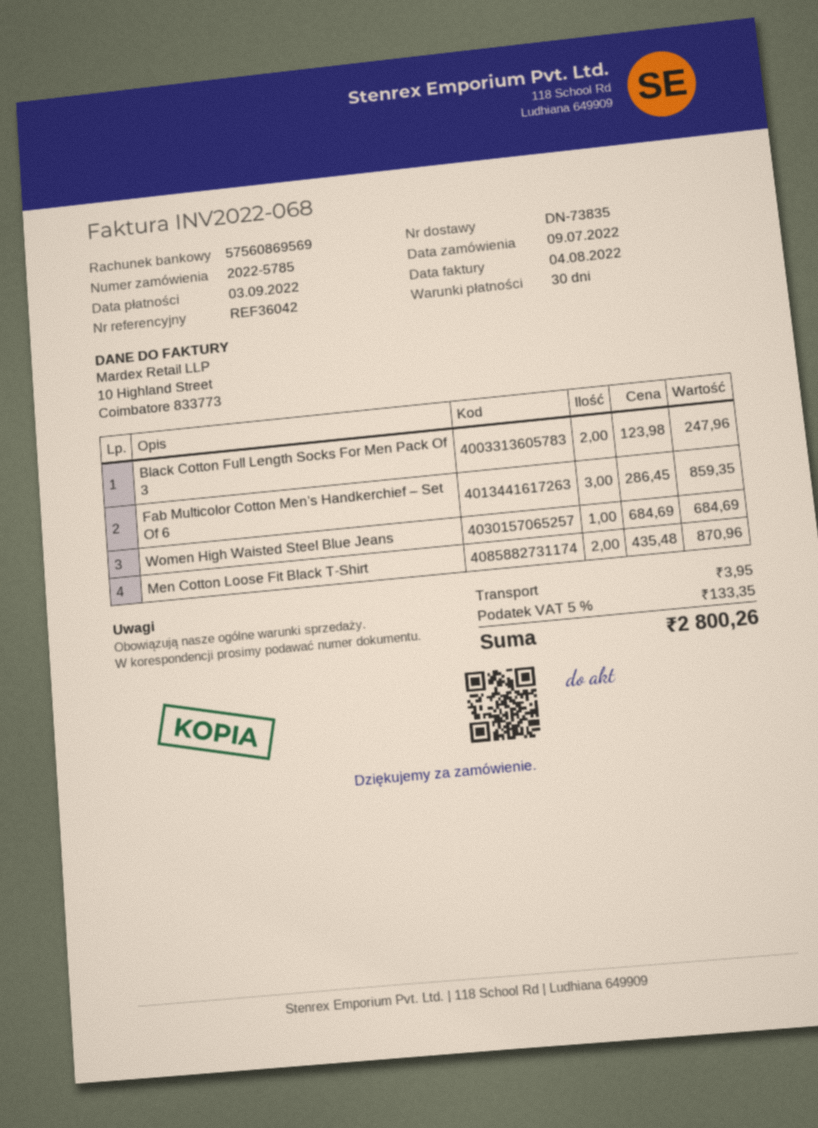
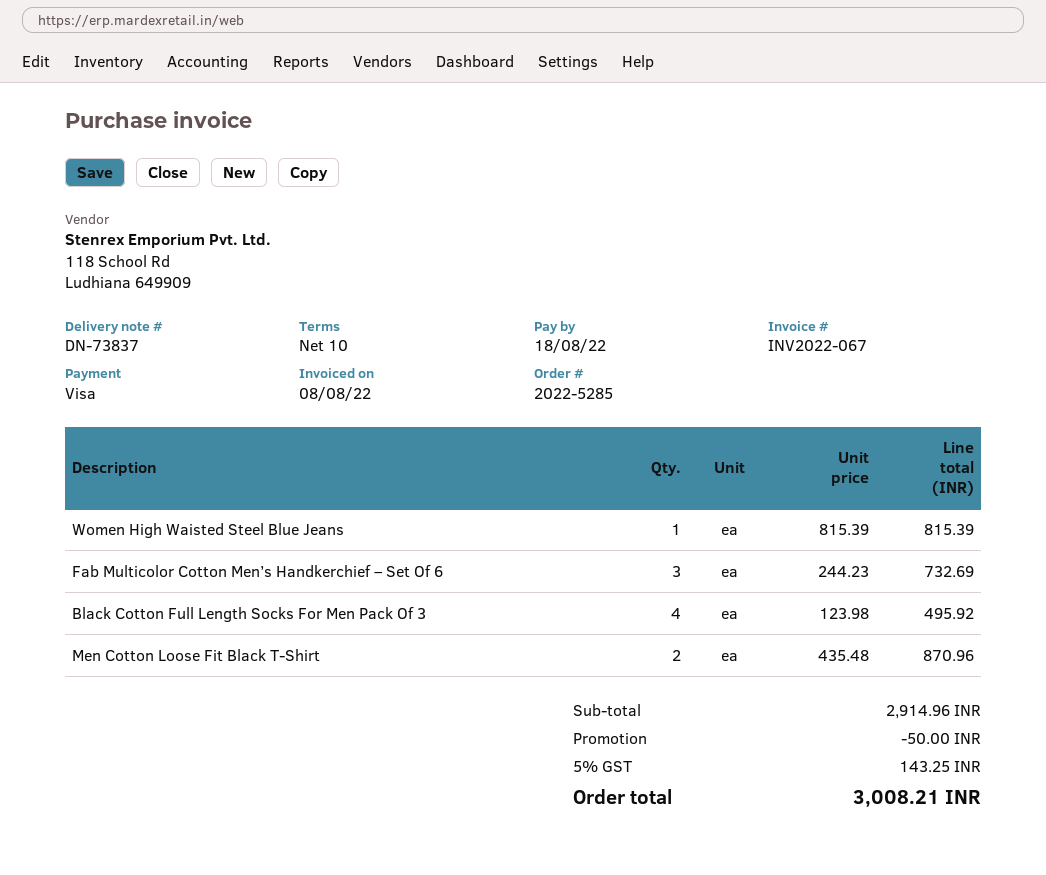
order number: 2022-5785 -> 2022-5285
delivery note number: DN-73835 -> DN-73837
invoice number: INV2022-068 -> INV2022-067
invoice date: 2022-08-04 -> 2022-08-08
payment terms: 30 days -> 10 days
due date: 2022-09-03 -> 2022-08-18
Black Cotton Full Length Socks For Men Pack Of 3: 2 x 123.98 = 247.96 -> 4 x 123.98 = 495.92
Fab Multicolor Cotton Men’s Handkerchief – Set Of 6: 3 x 286.45 = 859.35 -> 3 x 244.23 = 732.69
Women High Waisted Steel Blue Jeans: 1 x 684.69 = 684.69 -> 1 x 815.39 = 815.39
discount: none -> 50.00
shipping: 3.95 -> none
tax: 5% = 133.35 -> 5% = 143.25
total: 2800.26 -> 3008.21

